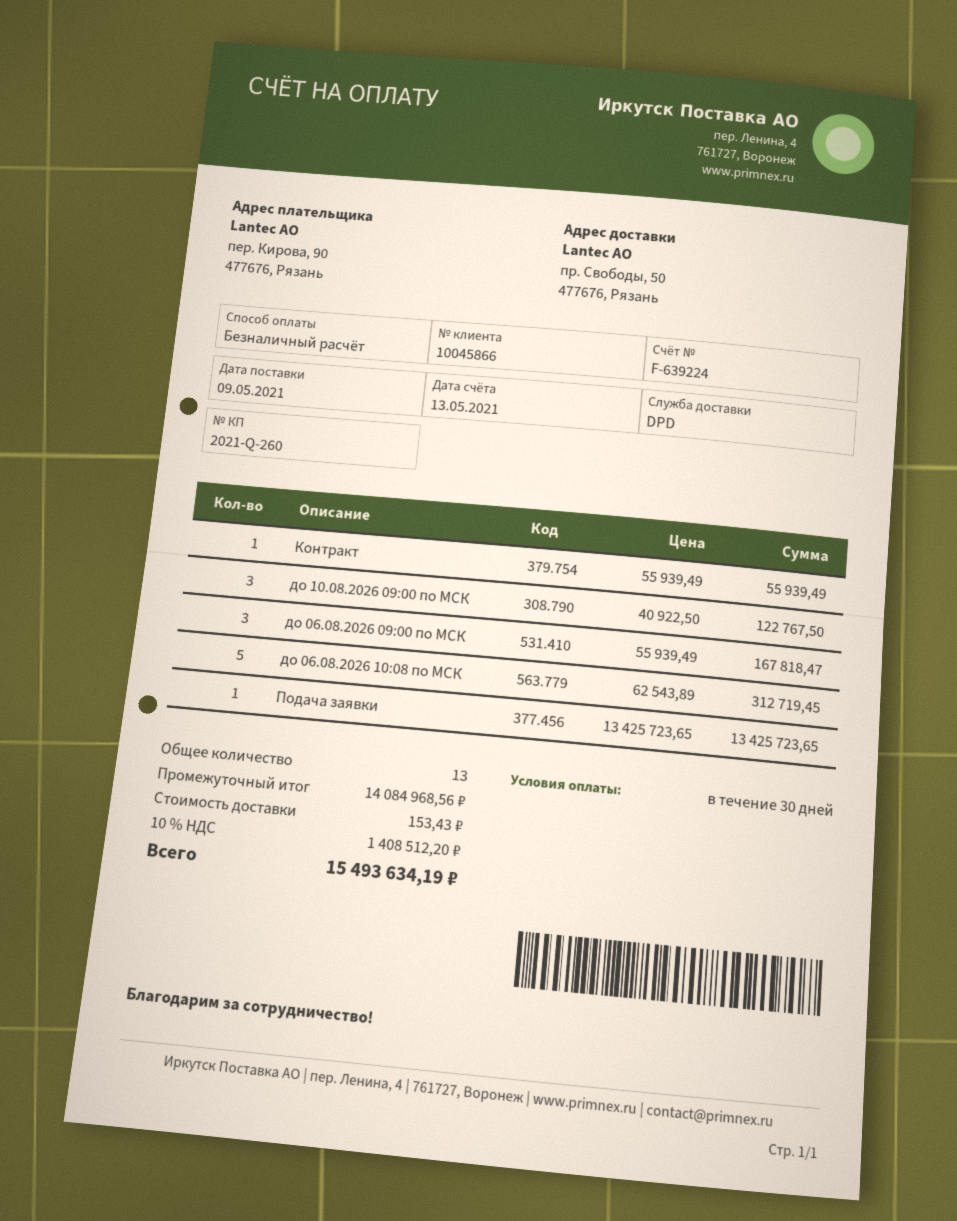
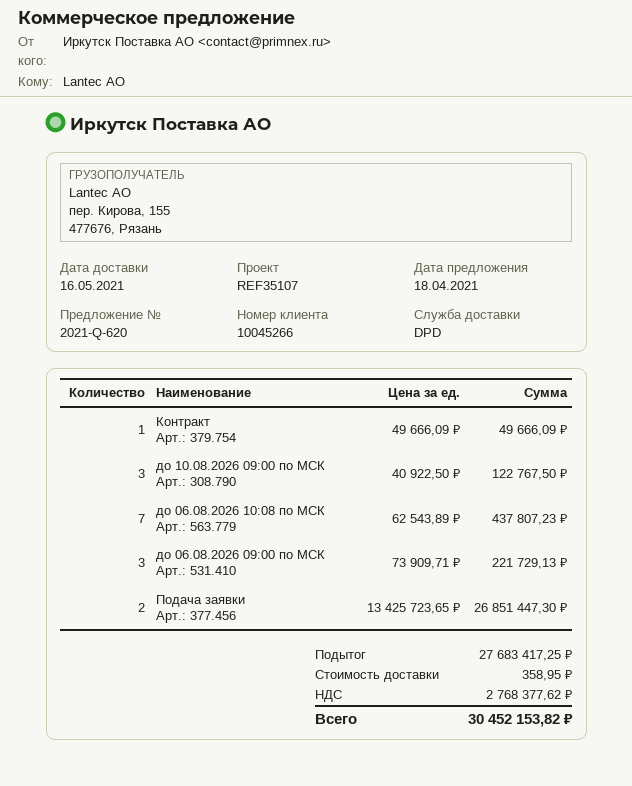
quote number: 2021-Q-260 -> 2021-Q-620
delivery date: 2021-05-09 -> 2021-05-16
customer number: 10045866 -> 10045266
ship to: пр. Свободы, 50, 477676, Рязань -> пер. Кирова, 155, 477676, Рязань
Контракт: 1 x 55939.49 = 55939.49 -> 1 x 49666.09 = 49666.09
до 06.08.2026 09:00 по МСК: 3 x 55939.49 = 167818.47 -> 3 x 73909.71 = 221729.13
до 06.08.2026 10:08 по МСК: 5 x 62543.89 = 312719.45 -> 7 x 62543.89 = 437807.23
Подача заявки: 1 x 13425723.65 = 13425723.65 -> 2 x 13425723.65 = 26851447.30
subtotal: 14084968.56 -> 27683417.25
shipping: 153.43 -> 358.95
tax: 1408512.20 -> 2768377.62
total: 15493634.19 -> 30452153.82

